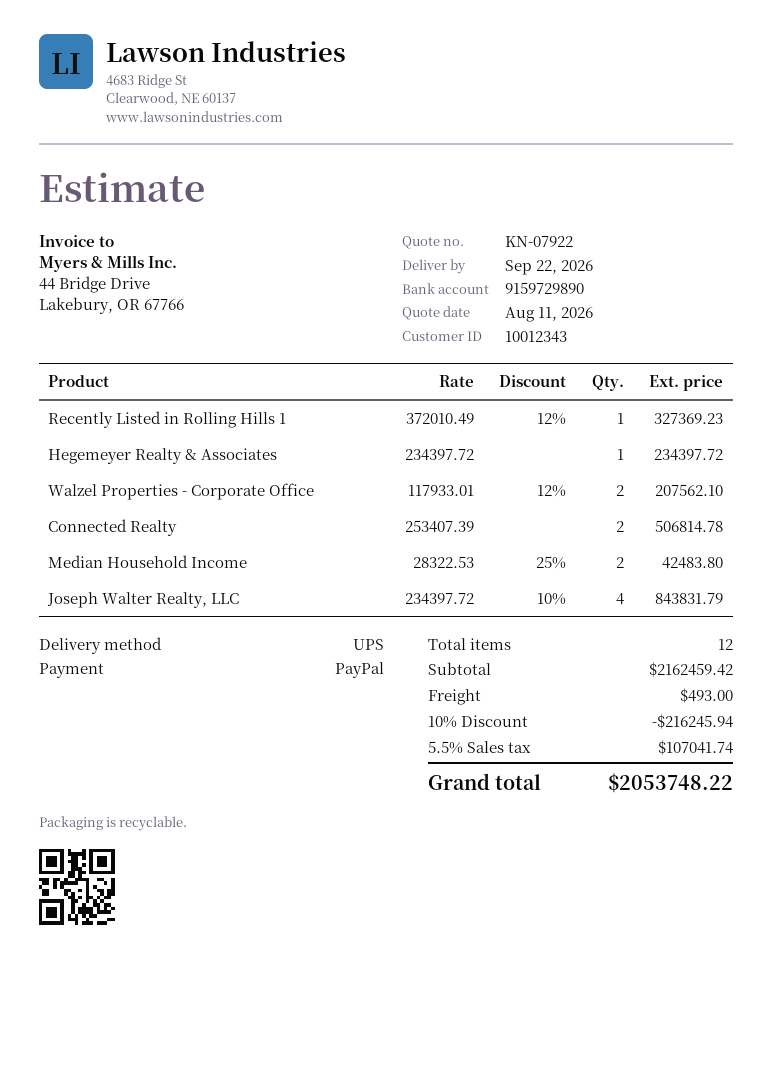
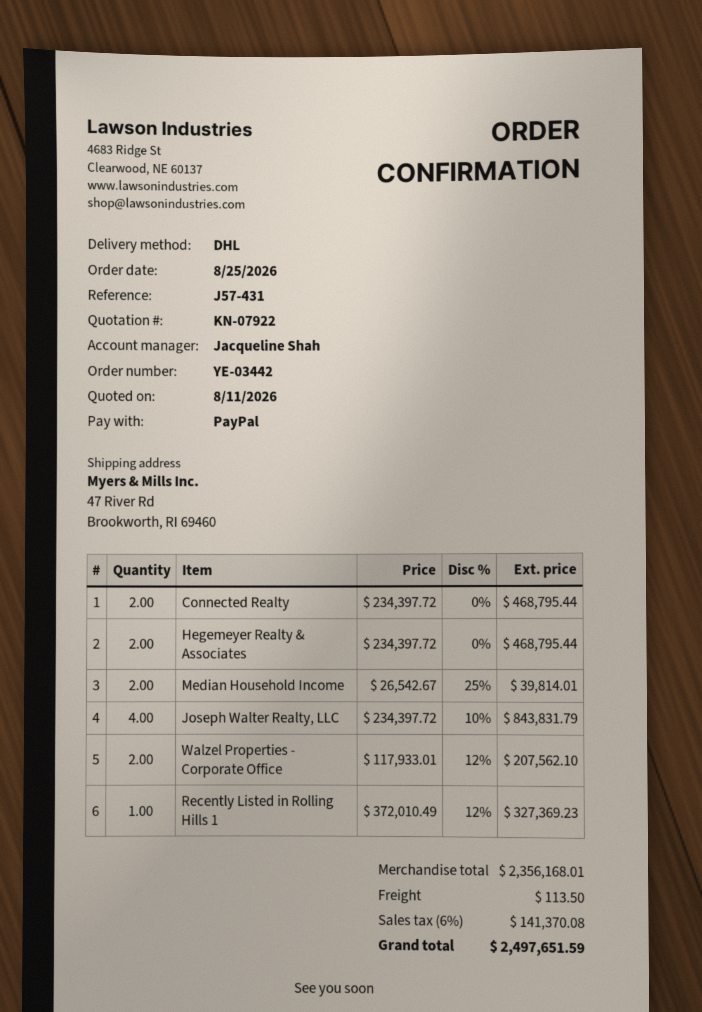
shipping method: UPS -> DHL
Hegemeyer Realty & Associates: 1 x 234397.72 = 234397.72 -> 2 x 234397.72 = 468795.44
Connected Realty: 2 x 253407.39 = 506814.78 -> 2 x 234397.72 = 468795.44
Median Household Income: 2 x 28322.53 - 25% = 42483.80 -> 2 x 26542.67 - 25% = 39814.01
subtotal: 2162459.42 -> 2356168.01
discount: 10% = 216245.94 -> none
shipping: 493.00 -> 113.50
tax: 5.5% = 107041.74 -> 6% = 141370.08
total: 2053748.22 -> 2497651.59

